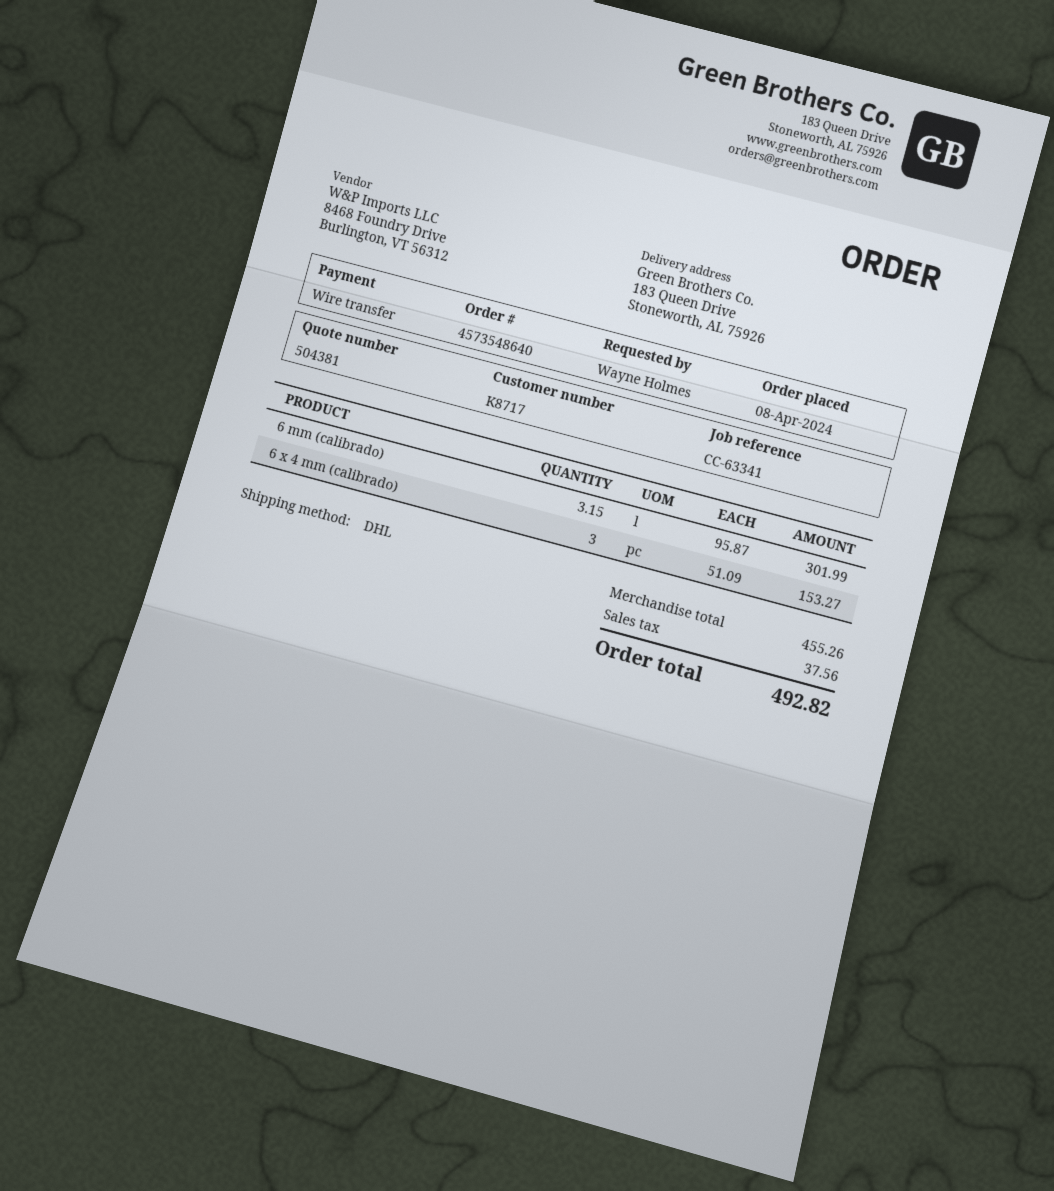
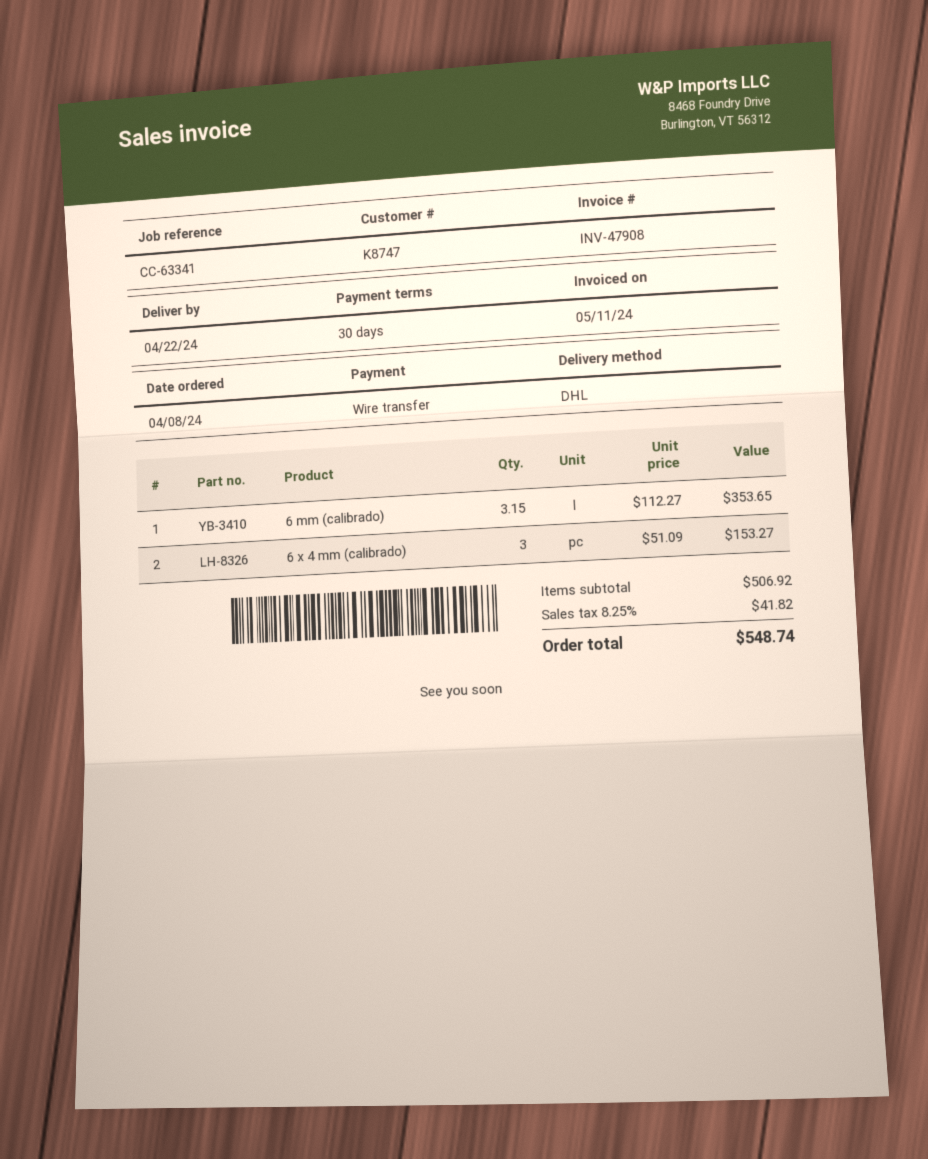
customer number: K8717 -> K8747
6 mm (calibrado): 3.15 x 95.87 = 301.99 -> 3.15 x 112.27 = 353.65
subtotal: 455.26 -> 506.92
tax: 37.56 -> 41.82
total: 492.82 -> 548.74

